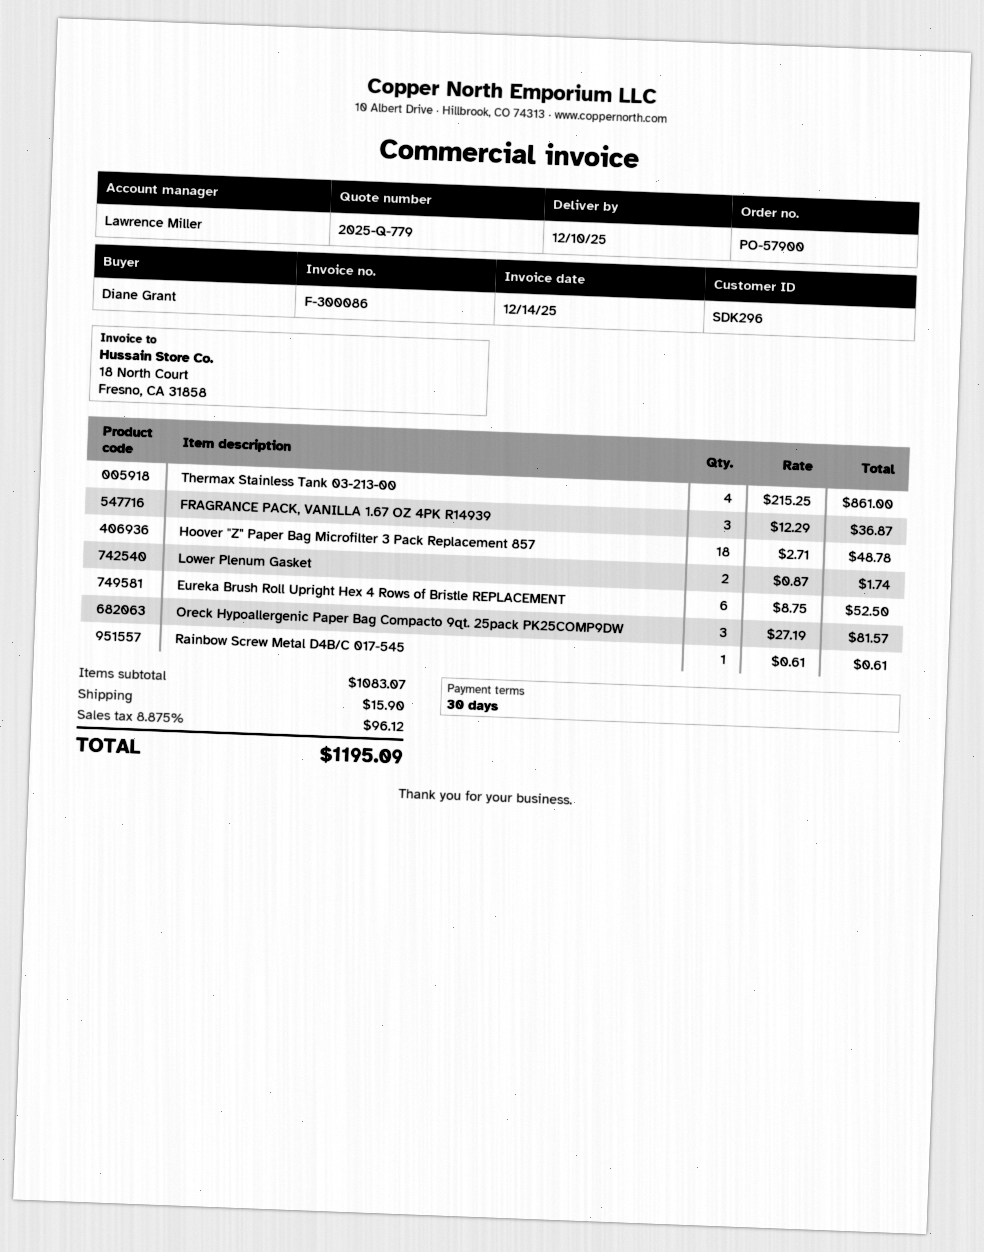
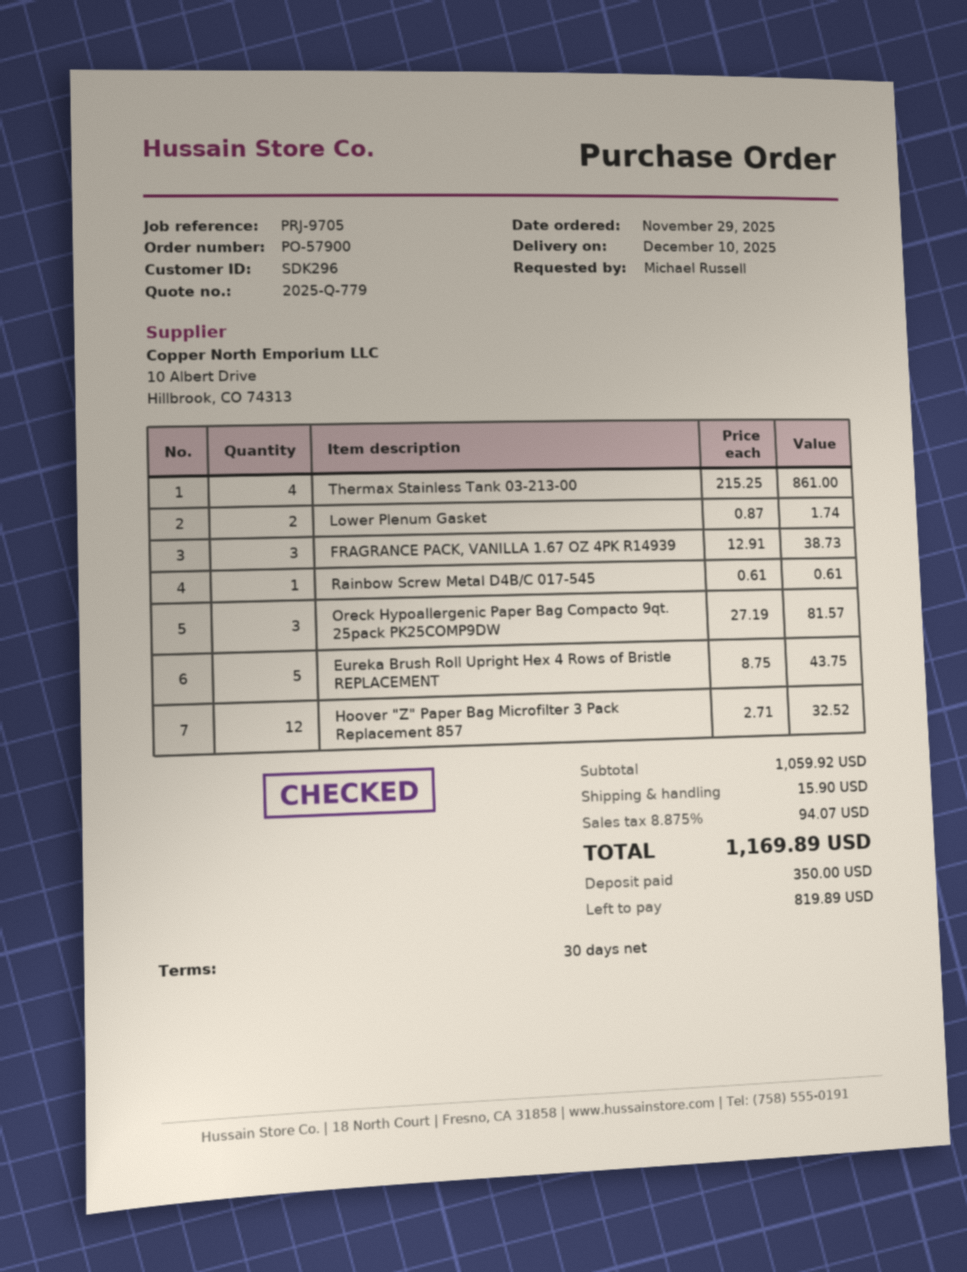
ordered by: Diane Grant -> Michael Russell
FRAGRANCE PACK, VANILLA 1.67 OZ 4PK R14939: 3 x 12.29 = 36.87 -> 3 x 12.91 = 38.73
Hoover "Z" Paper Bag Microfilter 3 Pack Replacement 857: 18 x 2.71 = 48.78 -> 12 x 2.71 = 32.52
Eureka Brush Roll Upright Hex 4 Rows of Bristle REPLACEMENT: 6 x 8.75 = 52.50 -> 5 x 8.75 = 43.75
subtotal: 1083.07 -> 1059.92
tax: 8.875% = 96.12 -> 8.875% = 94.07
total: 1195.09 -> 1169.89

